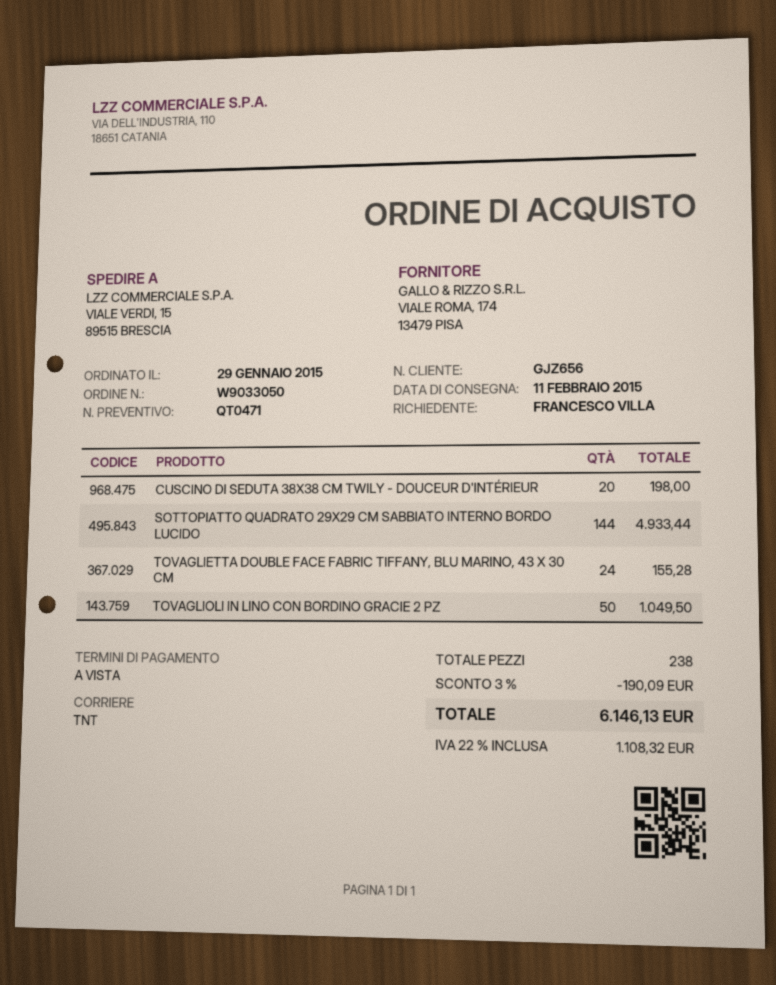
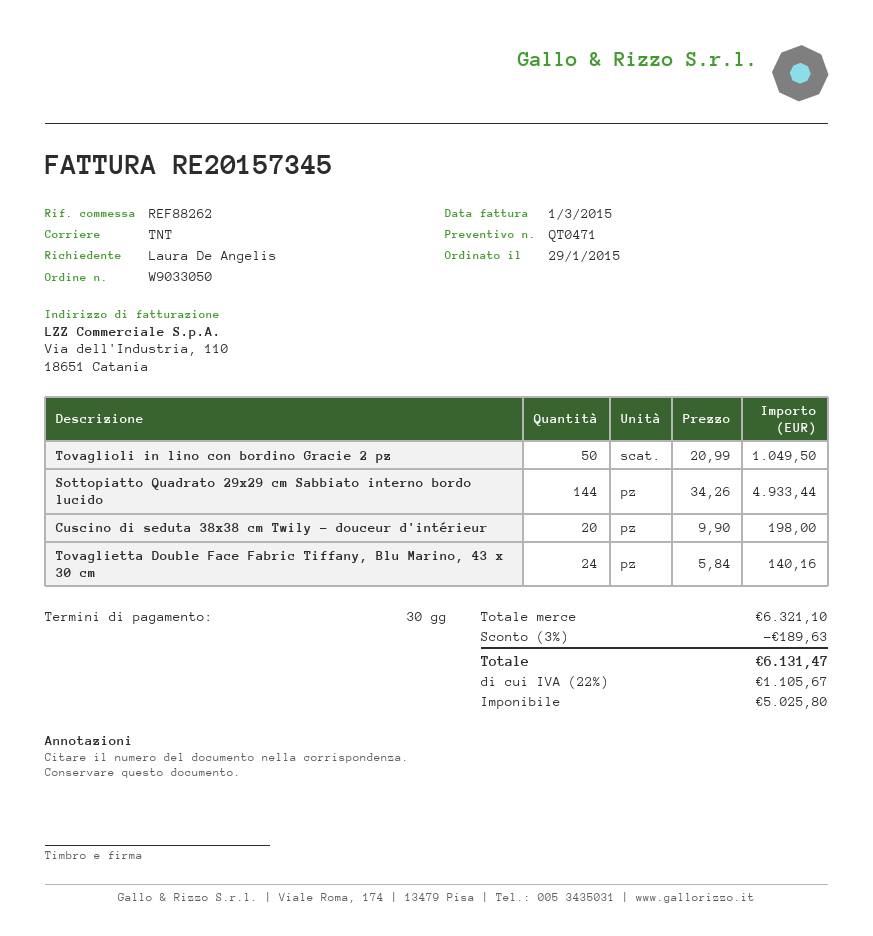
payment terms: on receipt -> 30 days
ordered by: FRANCESCO VILLA -> Laura De Angelis
TOVAGLIETTA DOUBLE FACE FABRIC TIFFANY, BLU MARINO, 43 X 30 CM: 24 for 155.28 -> 24 for 140.16
discount: 3% = 190.09 -> 3% = 189.63
tax: 22% = 1108.32 -> 22% = 1105.67
total: 6146.13 -> 6131.47

